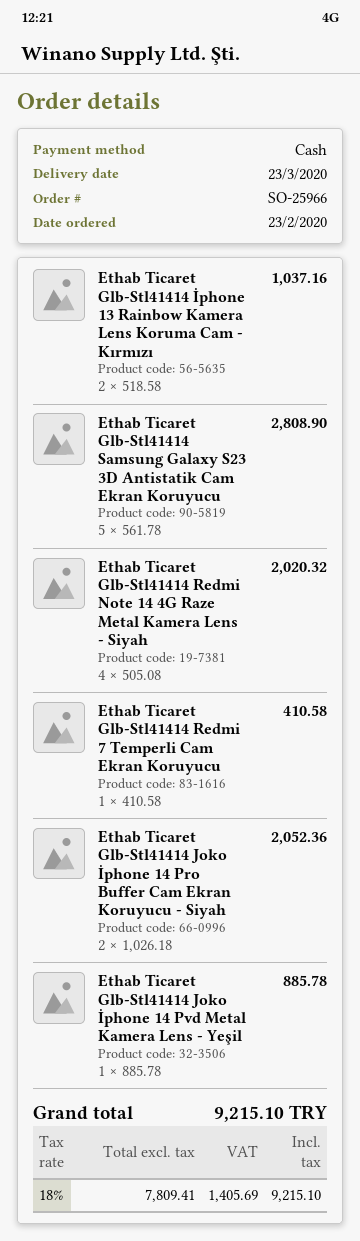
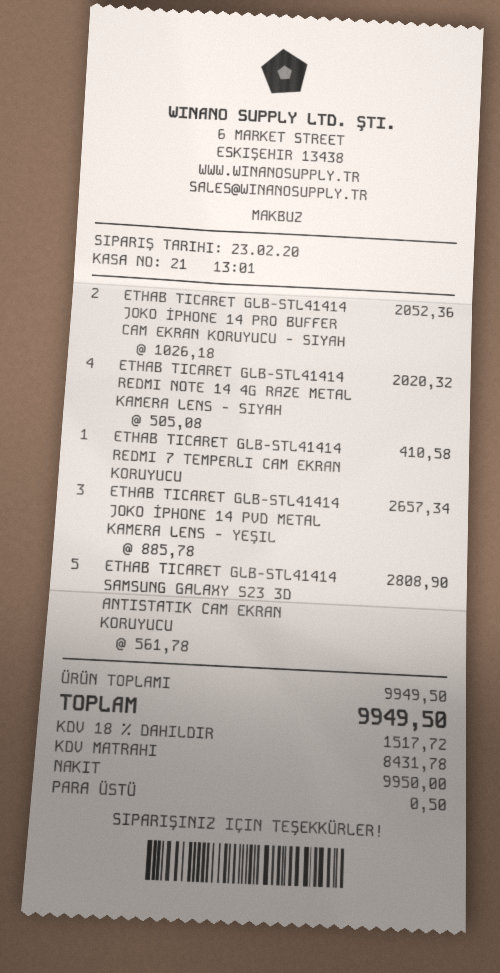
Ethab Ticaret Glb-Stl41414 İphone 13 Rainbow Kamera Lens Koruma Cam - Kırmızı: 2 x 518.58 = 1037.16 -> none
Ethab Ticaret Glb-Stl41414 Joko İphone 14 Pvd Metal Kamera Lens - Yeşil: 1 x 885.78 = 885.78 -> 3 x 885.78 = 2657.34
net: 7809.41 -> 8431.78
tax: 18% = 1405.69 -> 18% = 1517.72
total: 9215.10 -> 9949.50

